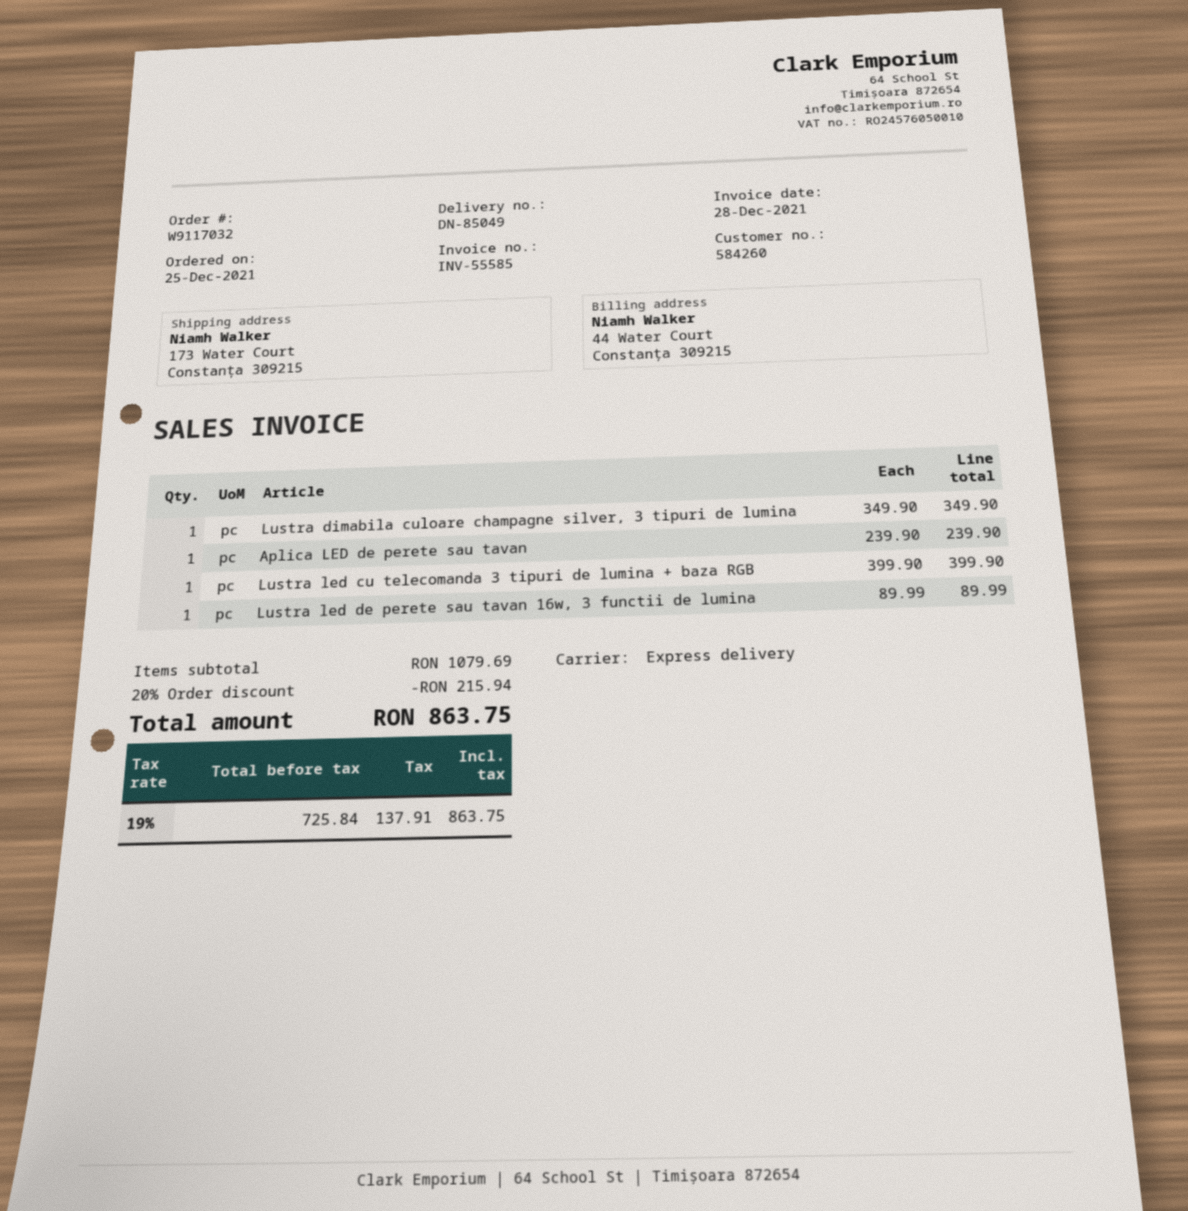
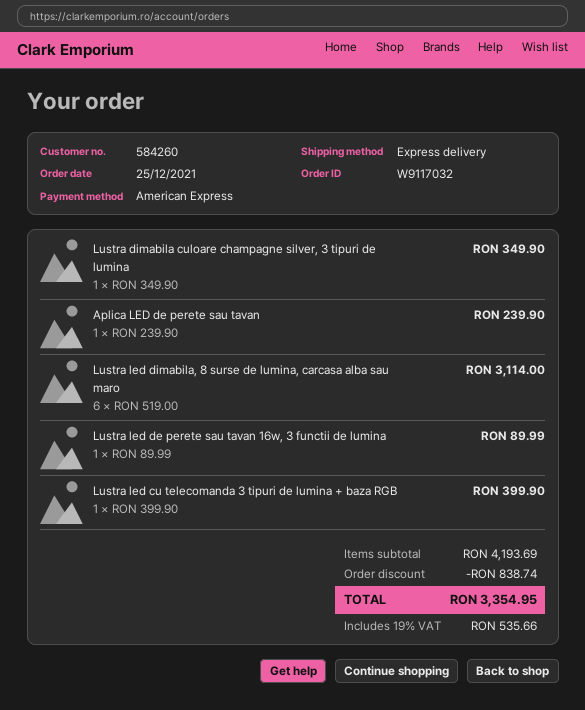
Lustra led dimabila, 8 surse de lumina, carcasa alba sau maro: none -> 6 x 519.00 = 3114.00
subtotal: 1079.69 -> 4193.69
discount: 215.94 -> 838.74
tax: 19% = 137.91 -> 19% = 535.66
total: 863.75 -> 3354.95

